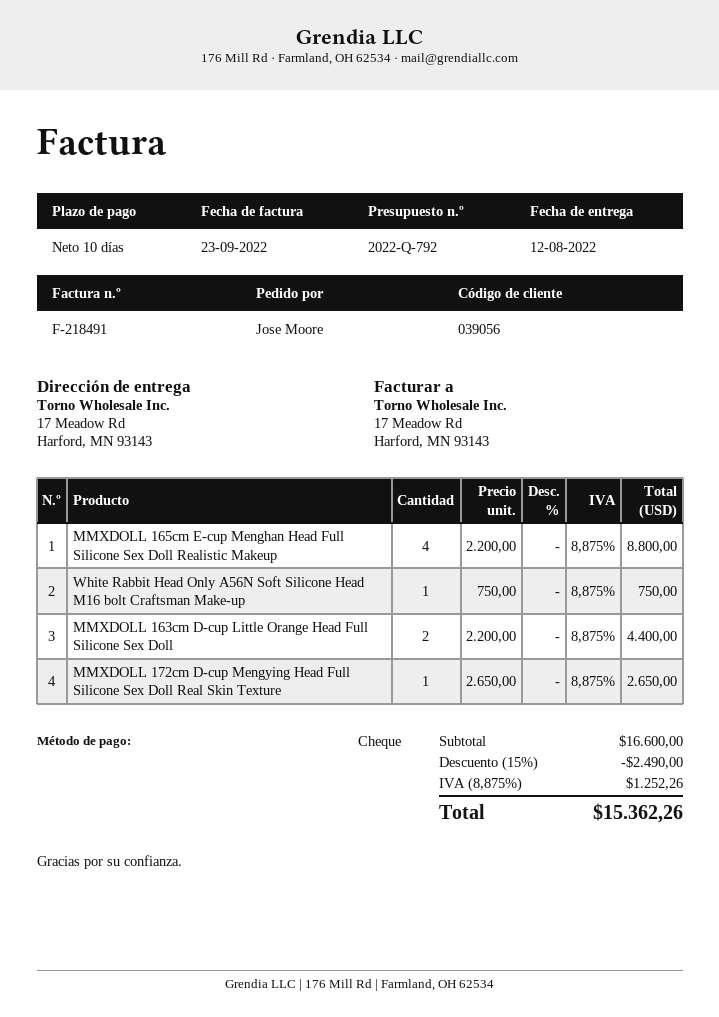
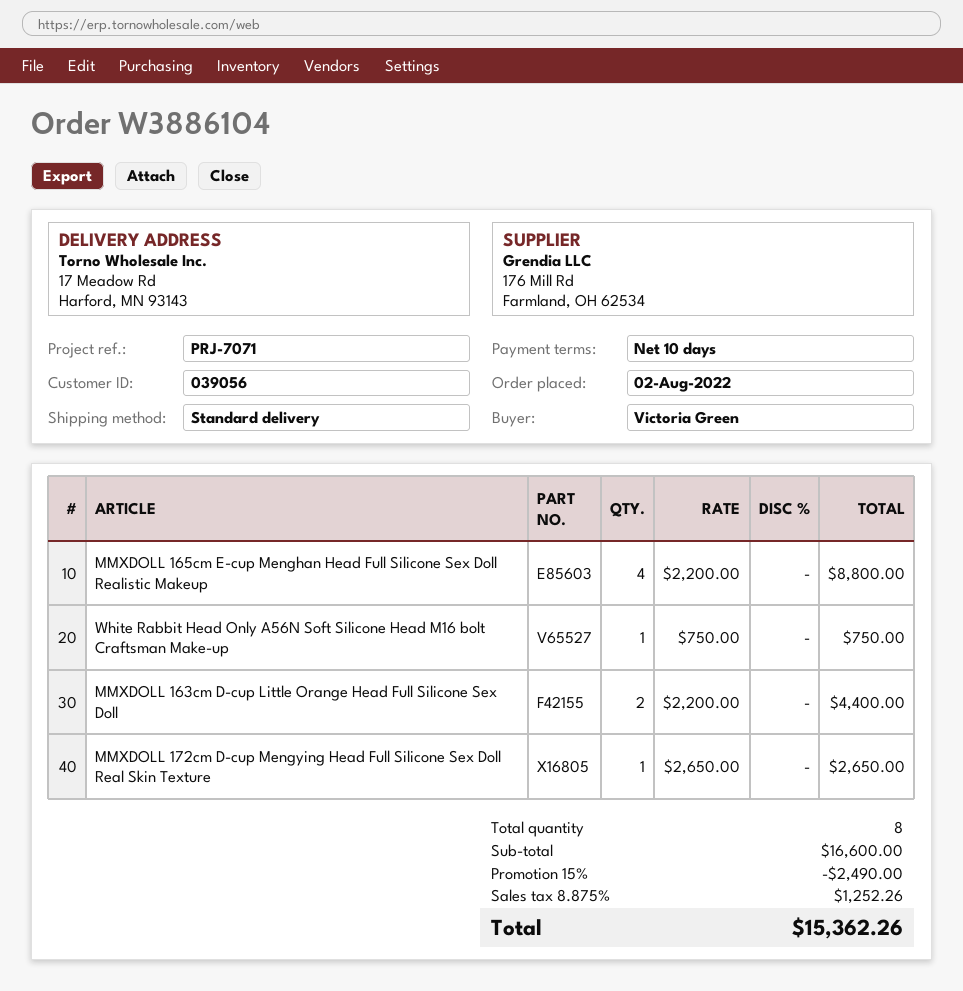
ordered by: Jose Moore -> Victoria Green

